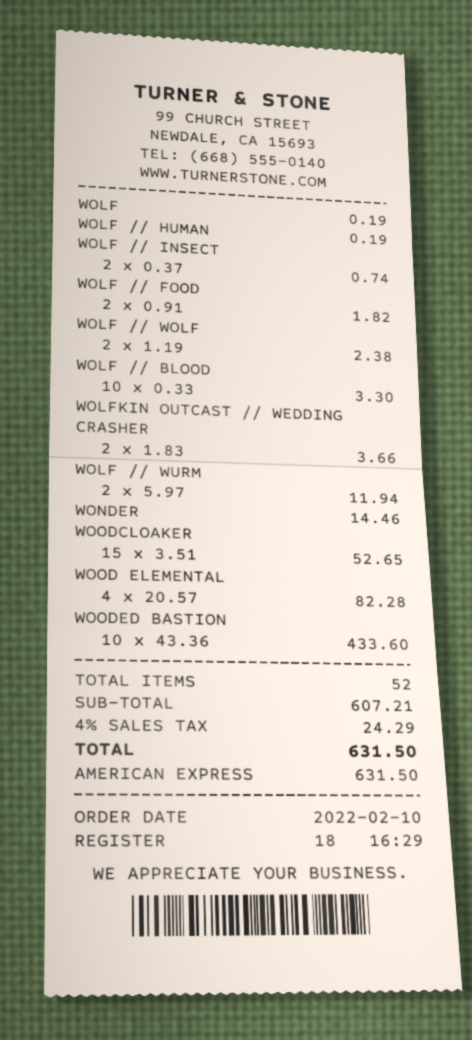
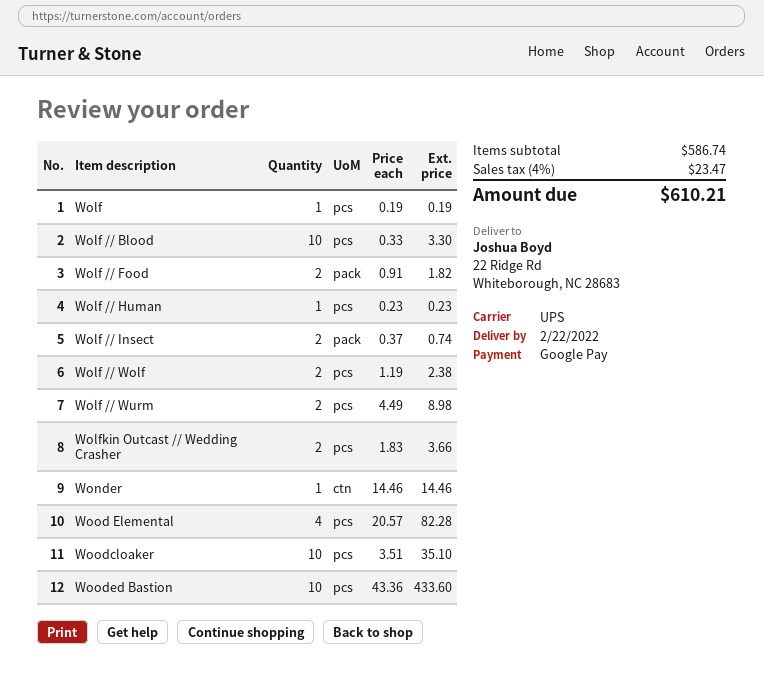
payment method: American Express -> Google Pay
WOLF // HUMAN: 1 x 0.19 = 0.19 -> 1 x 0.23 = 0.23
WOLF // WURM: 2 x 5.97 = 11.94 -> 2 x 4.49 = 8.98
WOODCLOAKER: 15 x 3.51 = 52.65 -> 10 x 3.51 = 35.10
subtotal: 607.21 -> 586.74
tax: 4% = 24.29 -> 4% = 23.47
total: 631.50 -> 610.21

